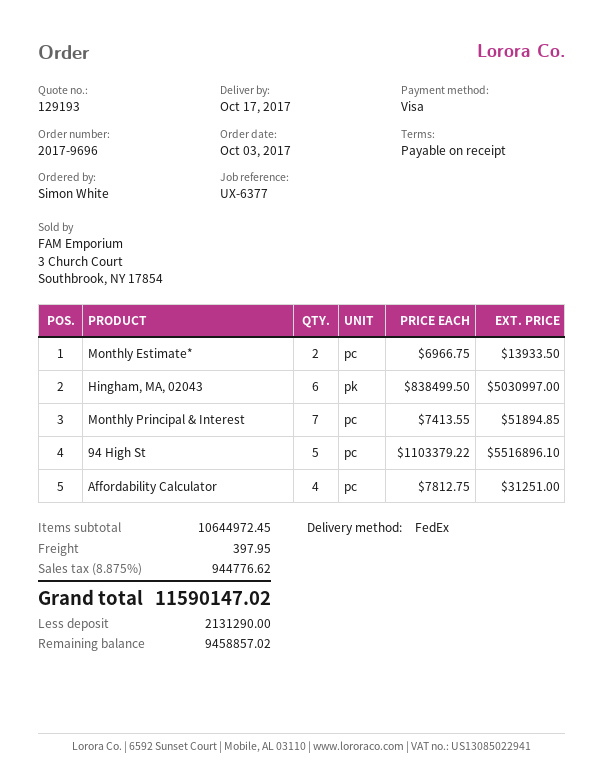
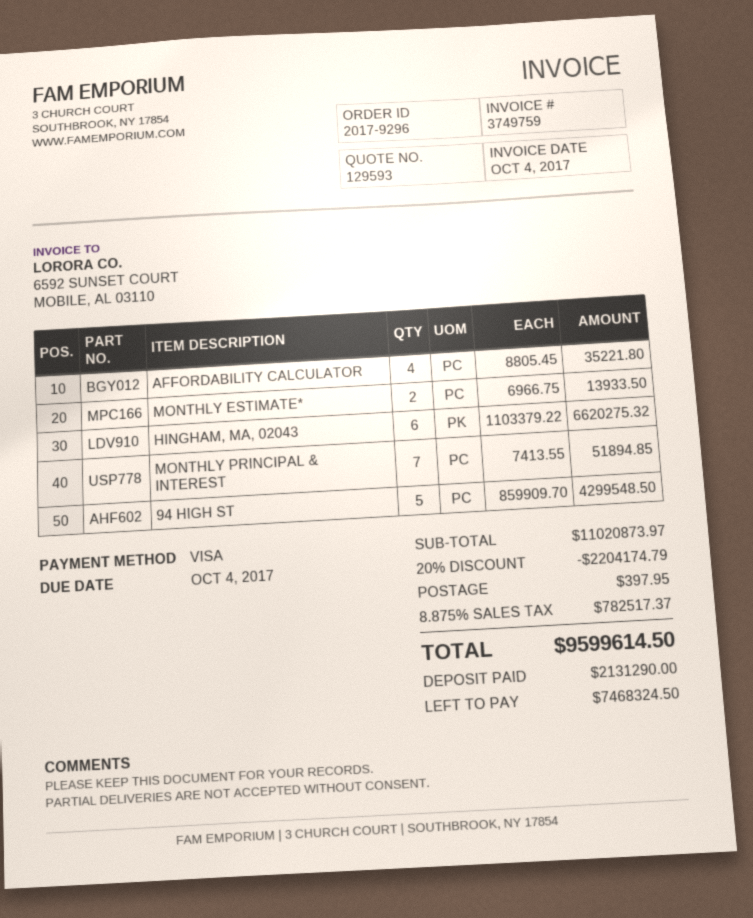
quote number: 129193 -> 129593
order number: 2017-9696 -> 2017-9296
Hingham, MA, 02043: 6 x 838499.50 = 5030997.00 -> 6 x 1103379.22 = 6620275.32
94 High St: 5 x 1103379.22 = 5516896.10 -> 5 x 859909.70 = 4299548.50
Affordability Calculator: 4 x 7812.75 = 31251.00 -> 4 x 8805.45 = 35221.80
subtotal: 10644972.45 -> 11020873.97
discount: none -> 20% = 2204174.79
tax: 8.875% = 944776.62 -> 8.875% = 782517.37
total: 11590147.02 -> 9599614.50
balance: 9458857.02 -> 7468324.50

